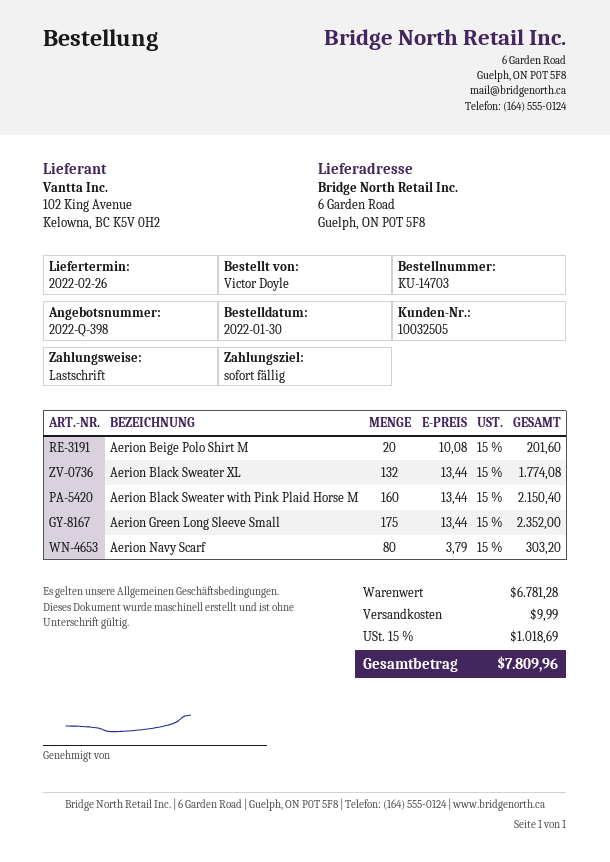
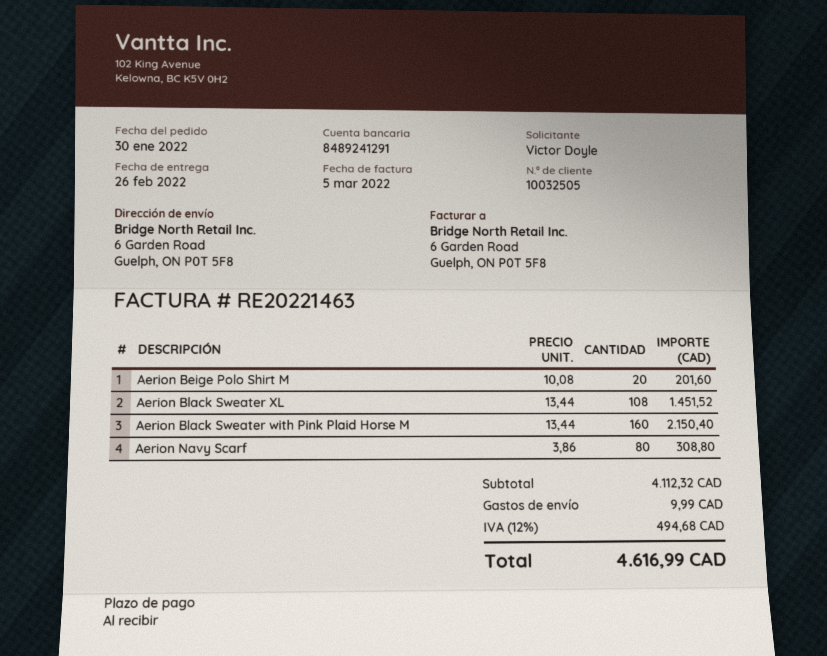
Aerion Black Sweater XL: 132 x 13.44 = 1774.08 -> 108 x 13.44 = 1451.52
Aerion Green Long Sleeve Small: 175 x 13.44 = 2352.00 -> none
Aerion Navy Scarf: 80 x 3.79 = 303.20 -> 80 x 3.86 = 308.80
subtotal: 6781.28 -> 4112.32
tax: 15% = 1018.69 -> 12% = 494.68
total: 7809.96 -> 4616.99

